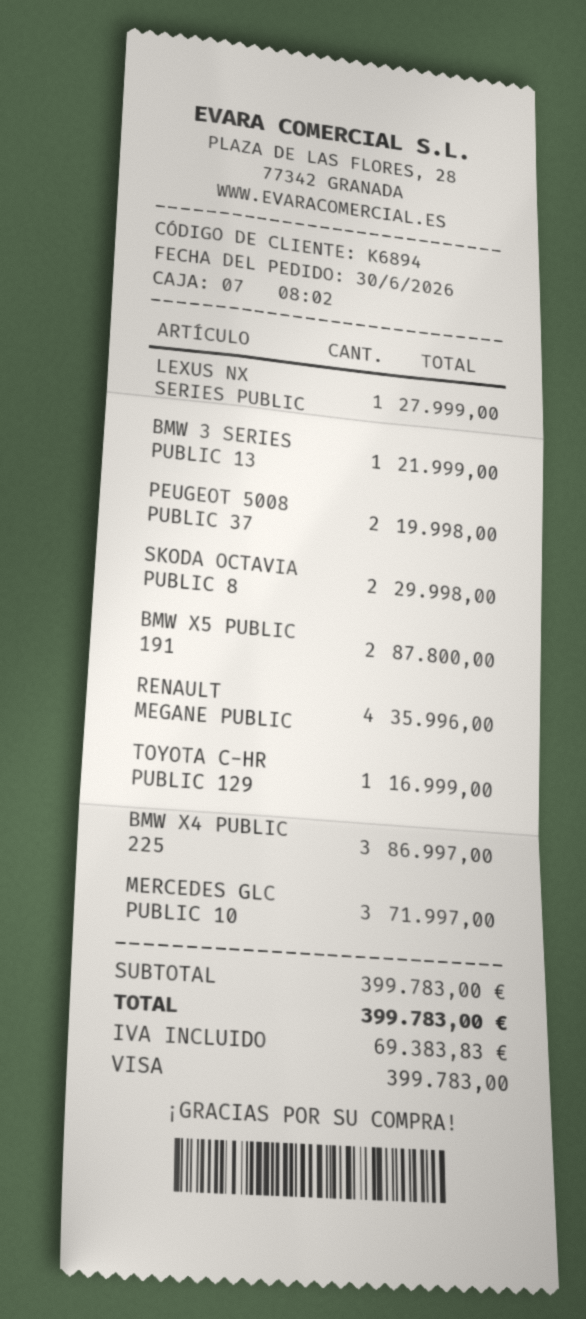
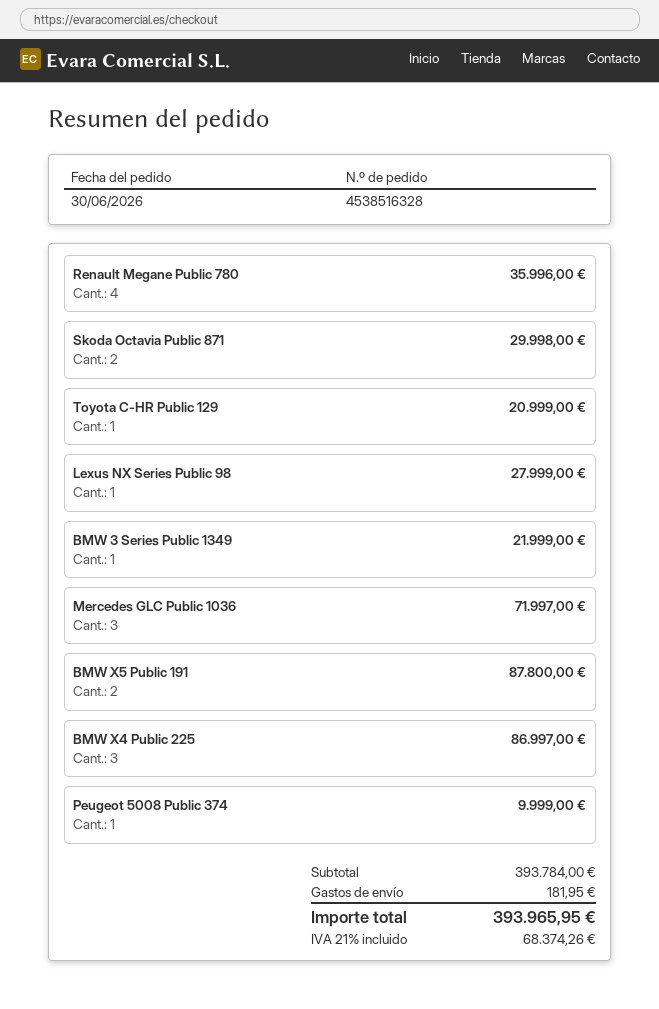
PEUGEOT 5008 PUBLIC 37: 2 for 19998.00 -> 1 for 9999.00
TOYOTA C-HR PUBLIC 129: 1 for 16999.00 -> 1 for 20999.00
subtotal: 399783.00 -> 393784.00
shipping: none -> 181.95
tax: 69383.83 -> 68374.26
total: 399783.00 -> 393965.95

